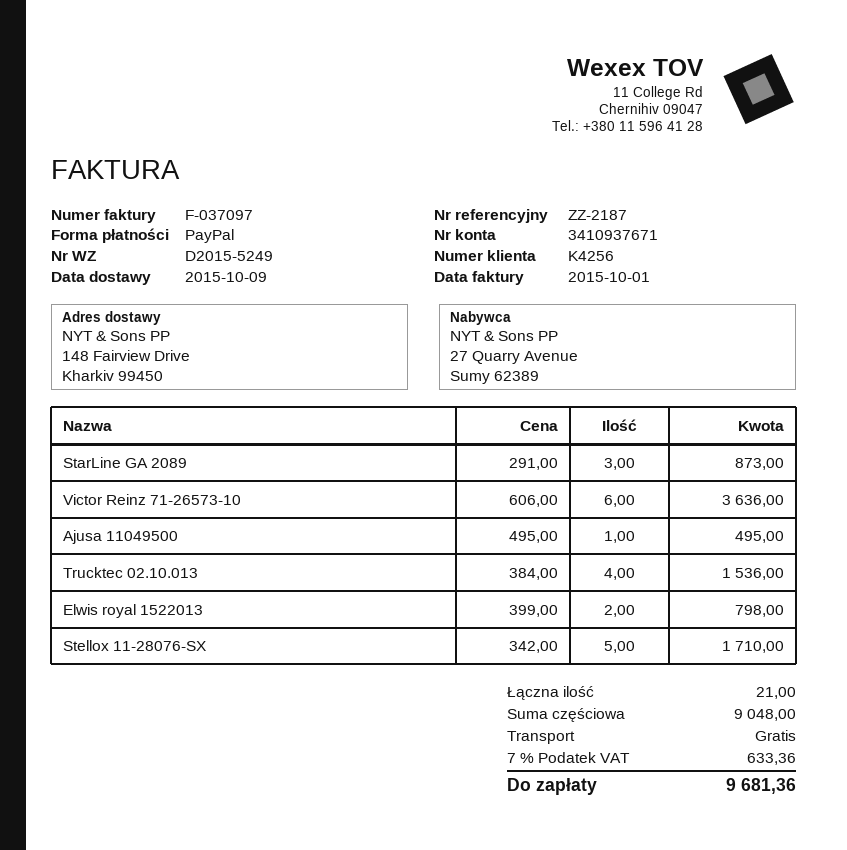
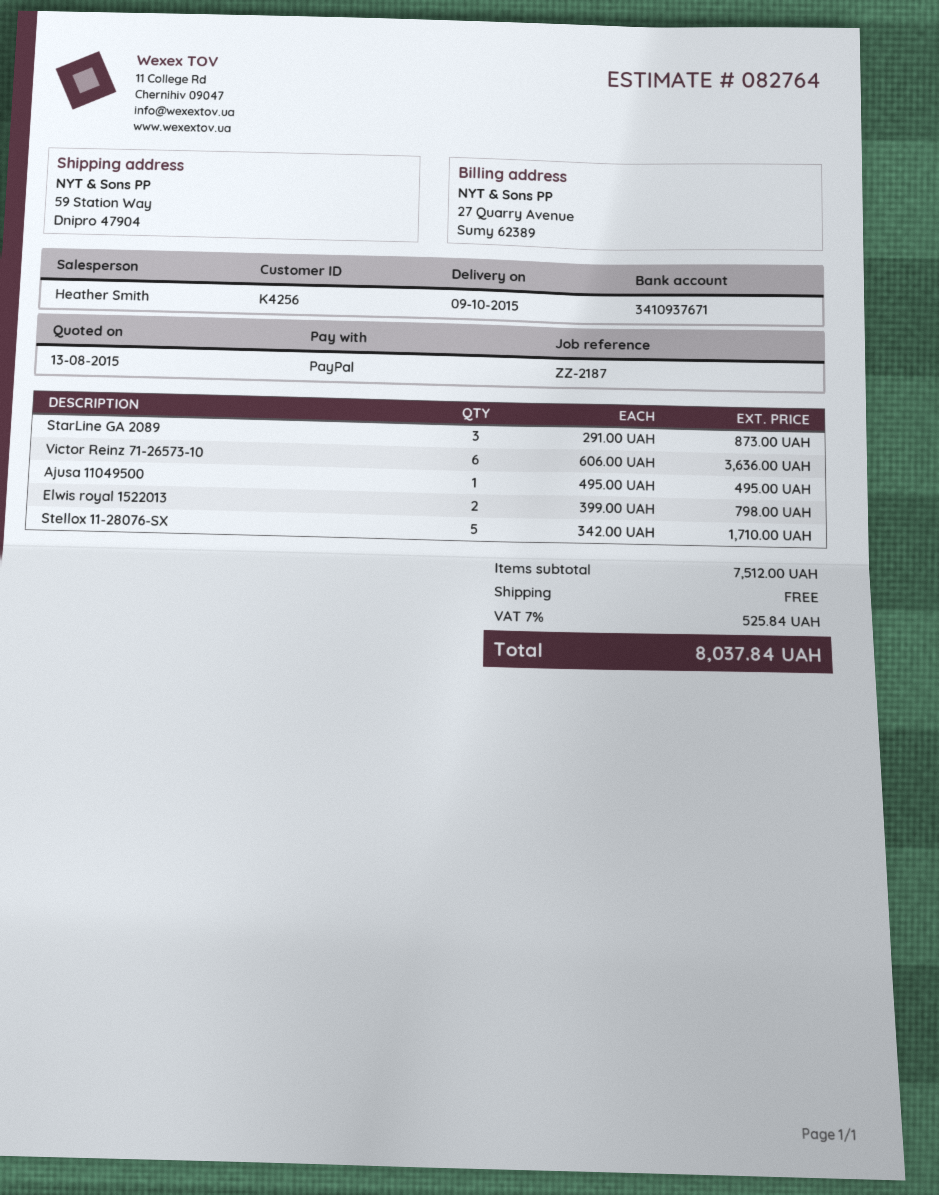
ship to: 148 Fairview Drive, Kharkiv 99450 -> 59 Station Way, Dnipro 47904
Trucktec 02.10.013: 4 x 384.00 = 1536.00 -> none
subtotal: 9048.00 -> 7512.00
tax: 7% = 633.36 -> 7% = 525.84
total: 9681.36 -> 8037.84

